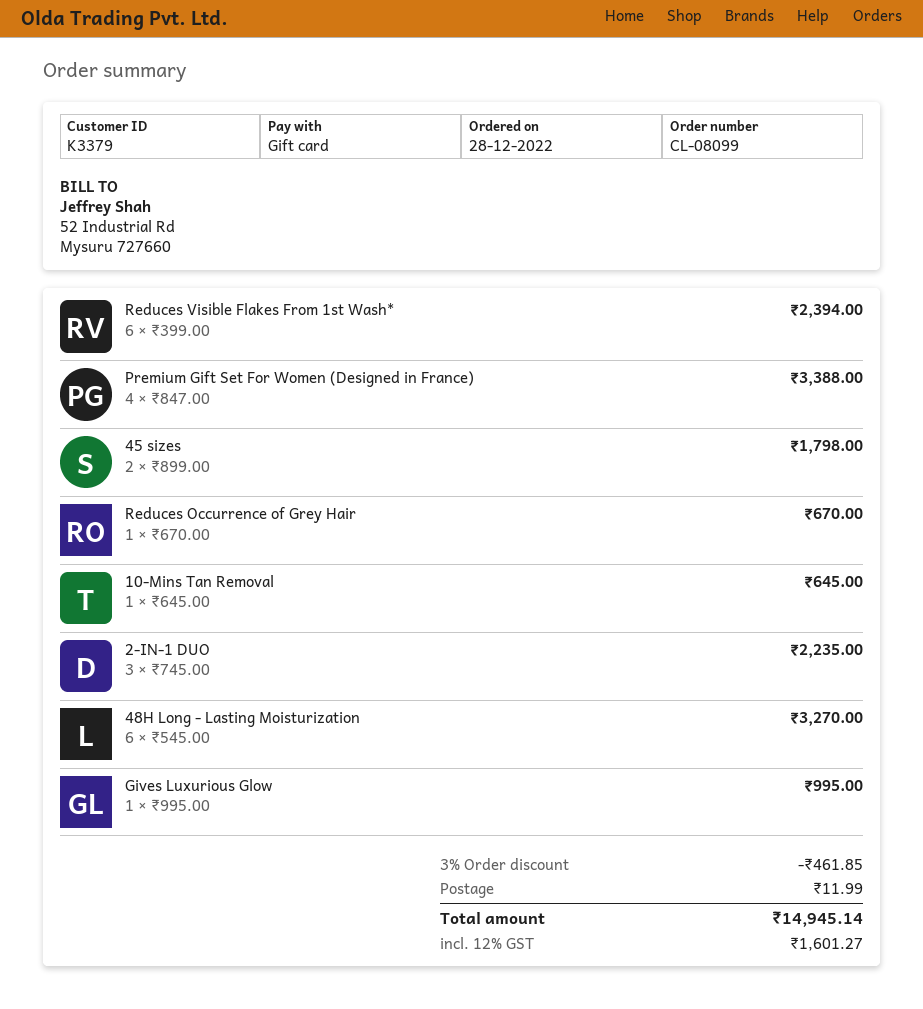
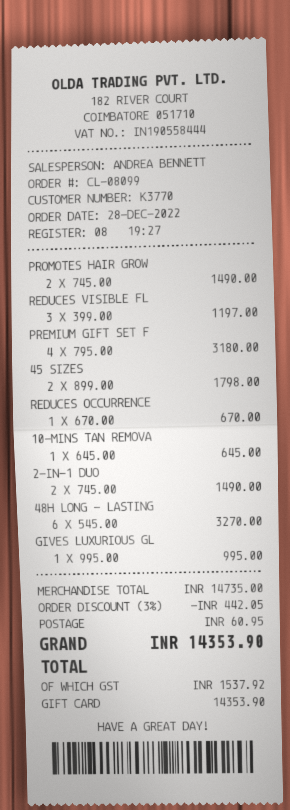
customer number: K3379 -> K3770
Reduces Visible Flakes From 1st Wash*: 6 x 399.00 = 2394.00 -> 3 x 399.00 = 1197.00
Premium Gift Set For Women (Designed in France): 4 x 847.00 = 3388.00 -> 4 x 795.00 = 3180.00
2-IN-1 DUO: 3 x 745.00 = 2235.00 -> 2 x 745.00 = 1490.00
PROMOTES HAIR GROW: none -> 2 x 745.00 = 1490.00
discount: 3% = 461.85 -> 3% = 442.05
shipping: 11.99 -> 60.95
tax: 1601.27 -> 1537.92
total: 14945.14 -> 14353.90

